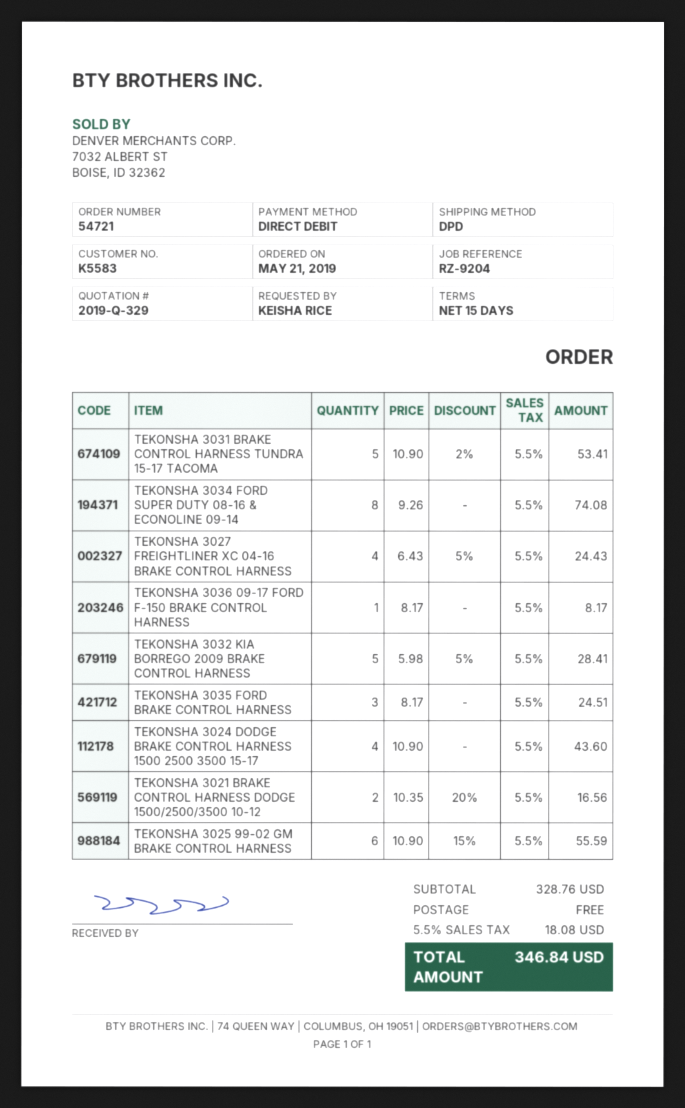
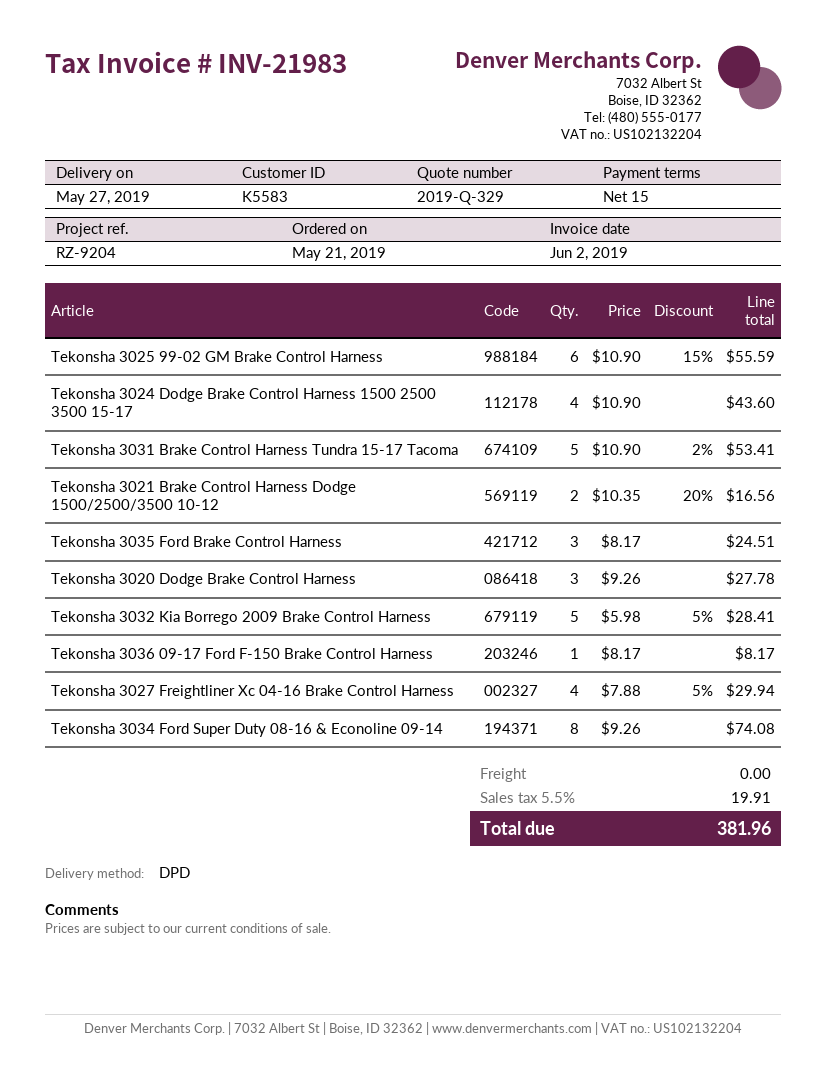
TEKONSHA 3027 FREIGHTLINER XC 04-16 BRAKE CONTROL HARNESS: 4 x 6.43 - 5% = 24.43 -> 4 x 7.88 - 5% = 29.94
Tekonsha 3020 Dodge Brake Control Harness: none -> 3 x 9.26 = 27.78
tax: 5.5% = 18.08 -> 5.5% = 19.91
total: 346.84 -> 381.96

